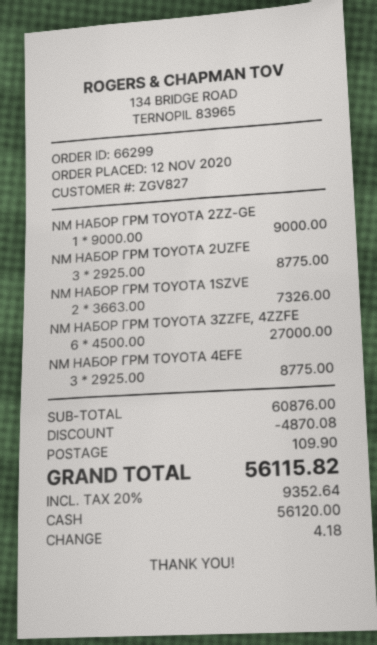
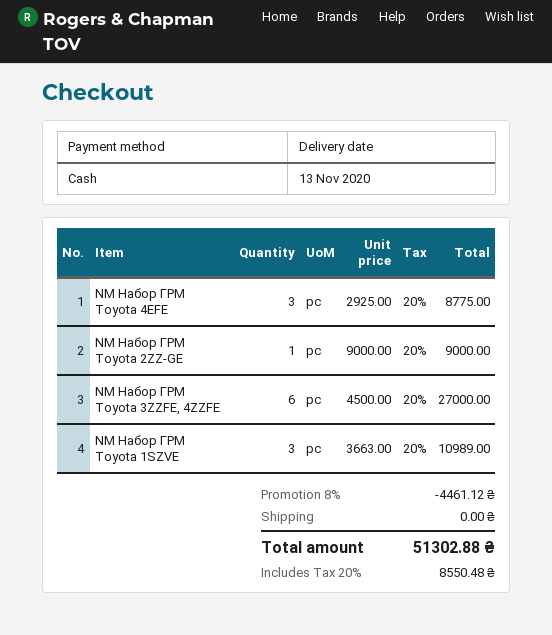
NM НАБОР ГРМ TOYOTA 2UZFE: 3 x 2925.00 = 8775.00 -> none
NM НАБОР ГРМ TOYOTA 1SZVE: 2 x 3663.00 = 7326.00 -> 3 x 3663.00 = 10989.00
discount: 4870.08 -> 4461.12
shipping: 109.90 -> 0.00
tax: 20% = 9352.64 -> 20% = 8550.48
total: 56115.82 -> 51302.88

